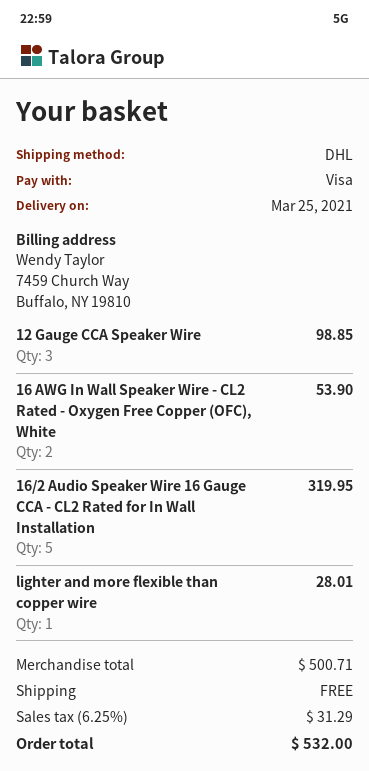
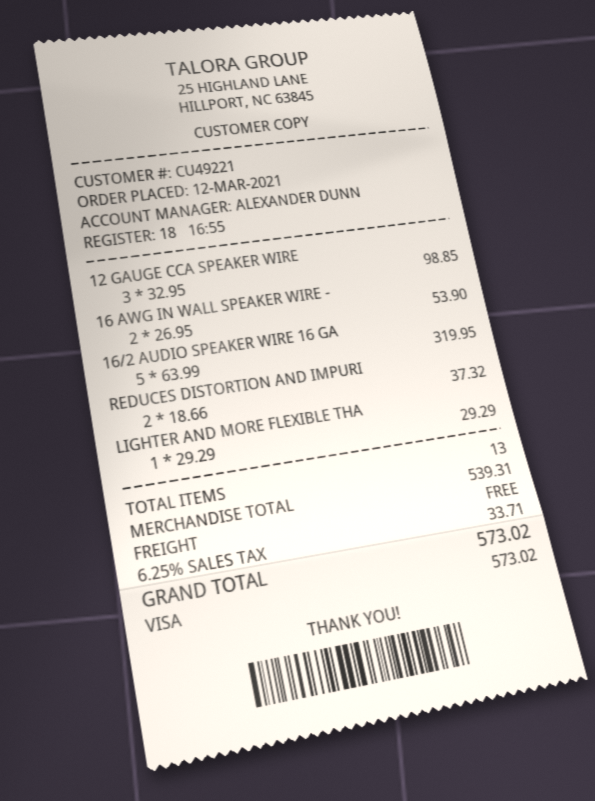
lighter and more flexible than copper wire: 1 for 28.01 -> 1 for 29.29
REDUCES DISTORTION AND IMPURI: none -> 2 for 37.32
subtotal: 500.71 -> 539.31
tax: 6.25% = 31.29 -> 6.25% = 33.71
total: 532.00 -> 573.02

